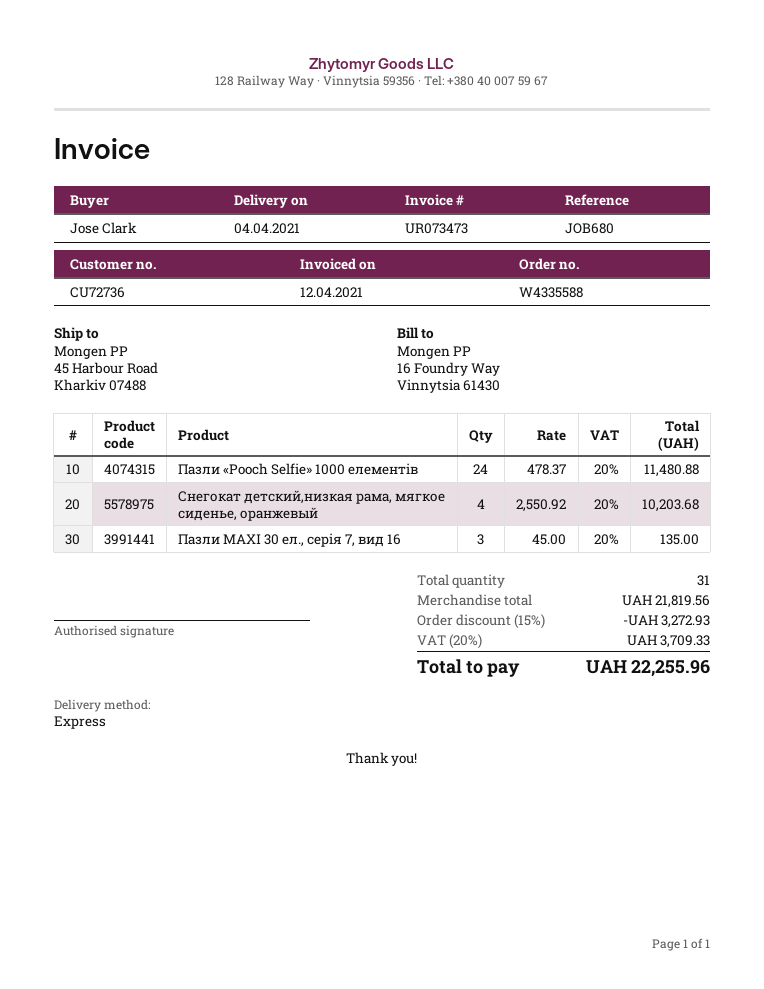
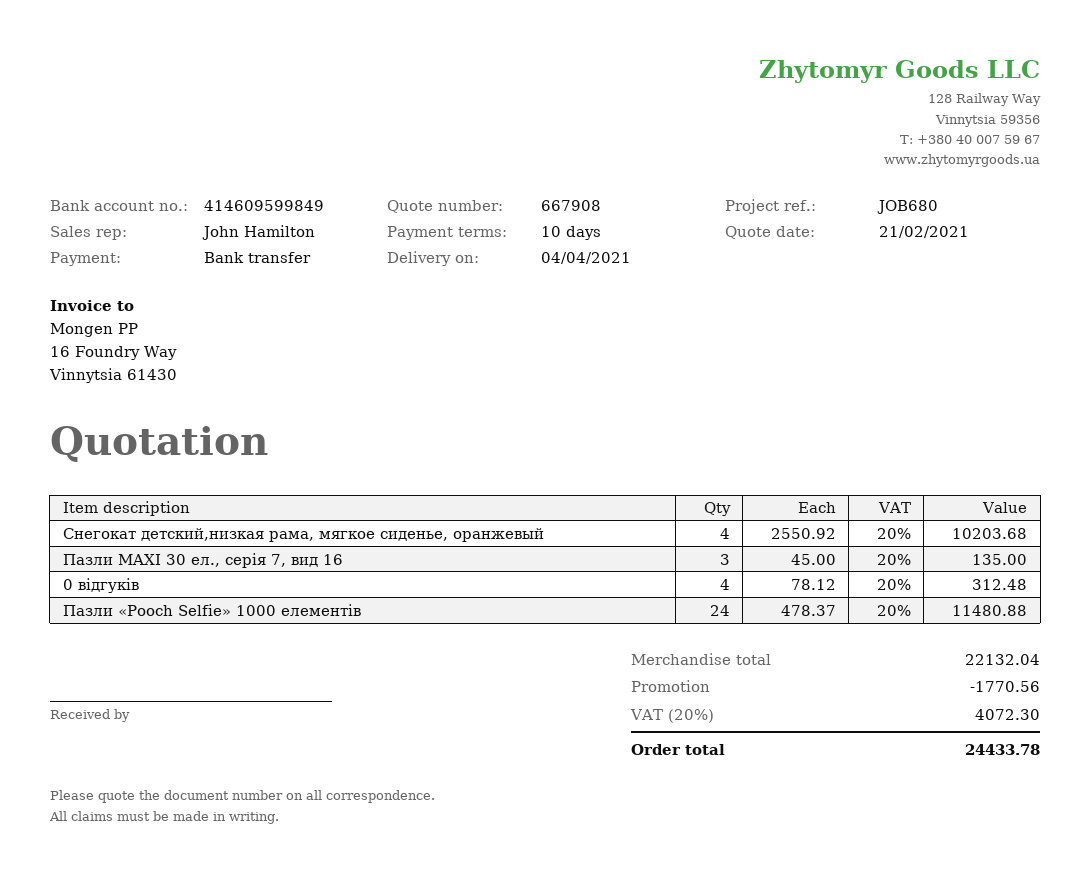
0 відгуків: none -> 4 x 78.12 = 312.48
subtotal: 21819.56 -> 22132.04
discount: 3272.93 -> 1770.56
tax: 20% = 3709.33 -> 20% = 4072.30
total: 22255.96 -> 24433.78

